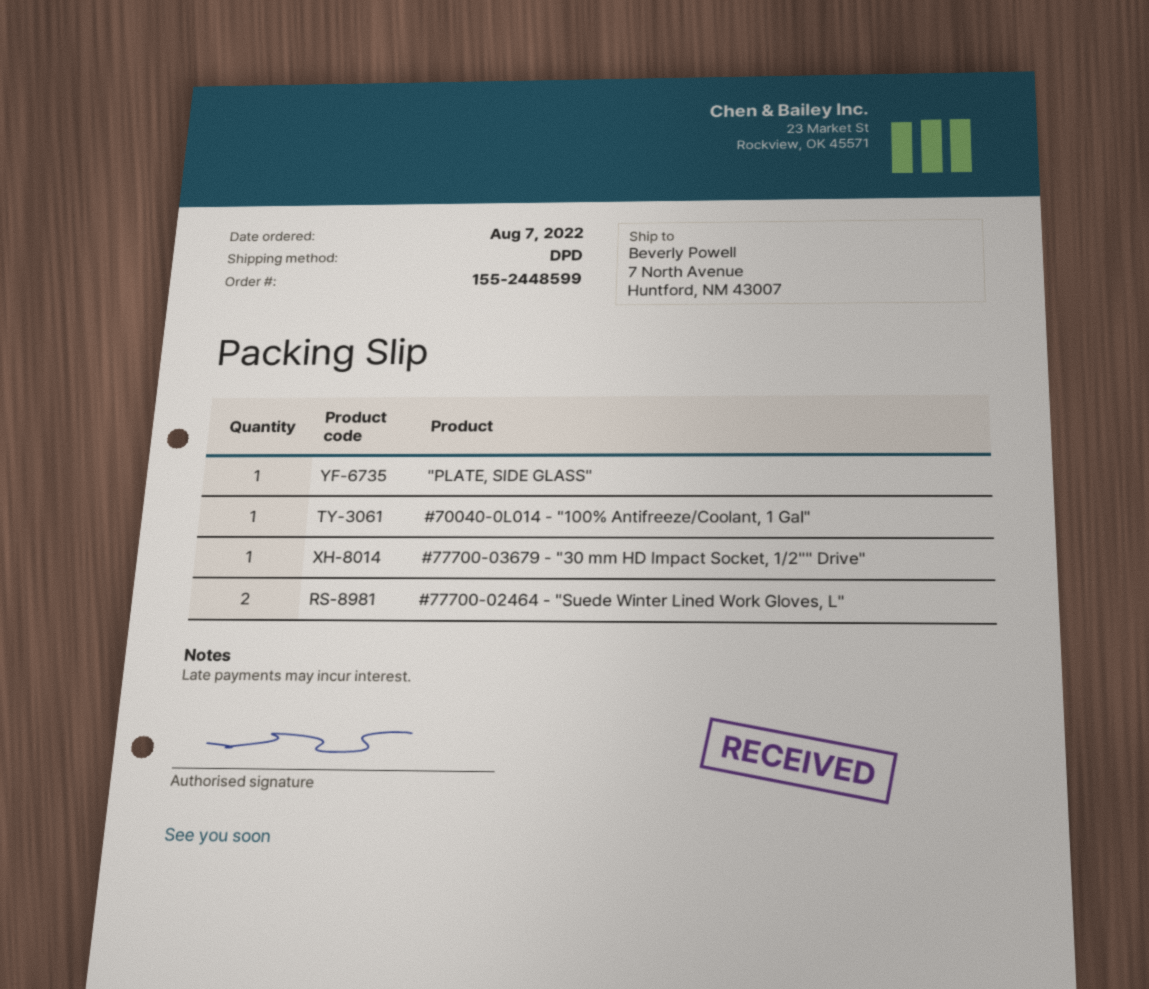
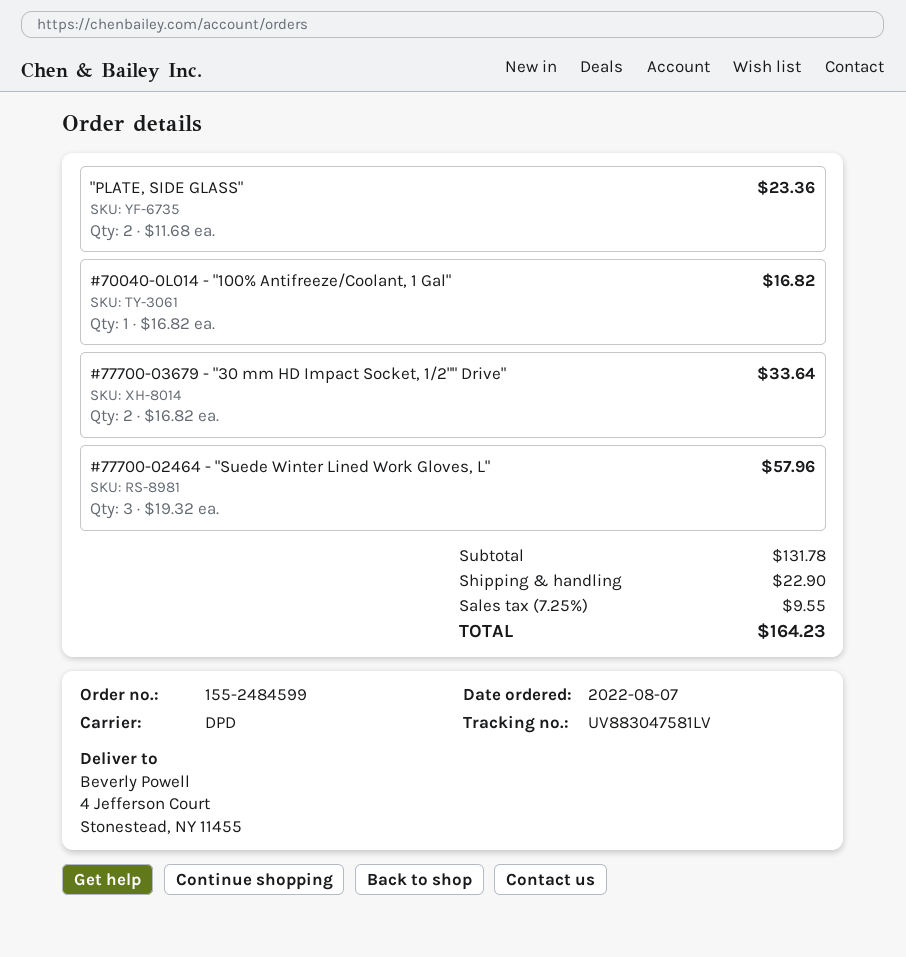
order number: 155-2448599 -> 155-2484599
ship to: 7 North Avenue, Huntford, NM 43007 -> 4 Jefferson Court, Stonestead, NY 11455
"PLATE, SIDE GLASS": 1 -> 2
#77700-03679 - "30 mm HD Impact Socket, 1/2"" Drive": 1 -> 2
#77700-02464 - "Suede Winter Lined Work Gloves, L": 2 -> 3

